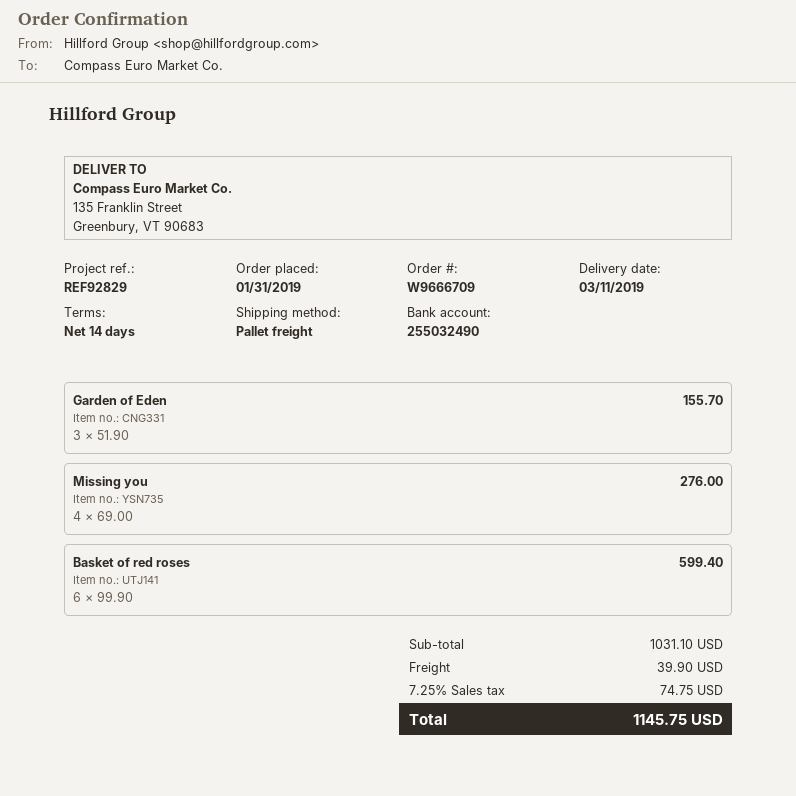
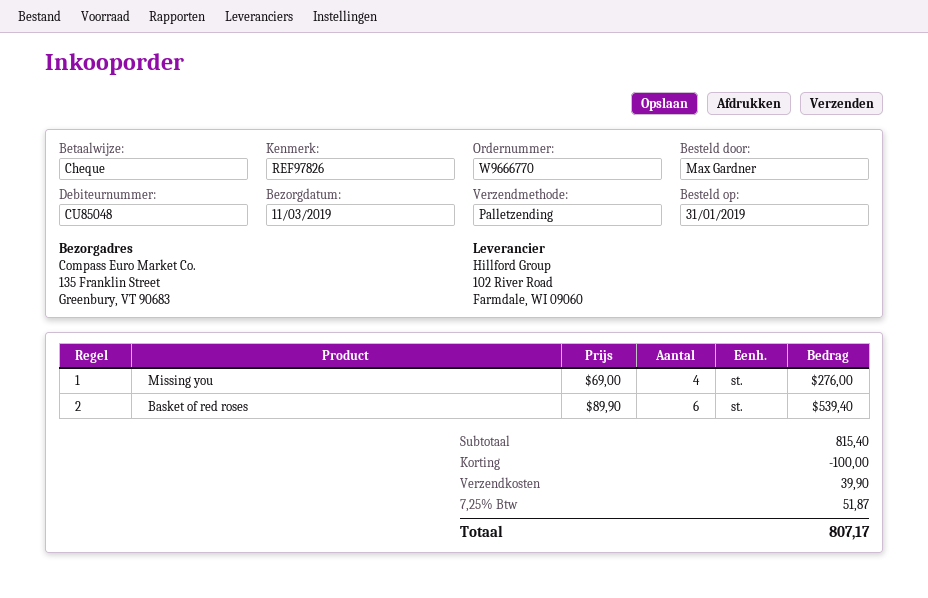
order number: W9666709 -> W9666770
reference: REF92829 -> REF97826
Garden of Eden: 3 x 51.90 = 155.70 -> none
Basket of red roses: 6 x 99.90 = 599.40 -> 6 x 89.90 = 539.40
subtotal: 1031.10 -> 815.40
discount: none -> 100.00
tax: 7.25% = 74.75 -> 7.25% = 51.87
total: 1145.75 -> 807.17

